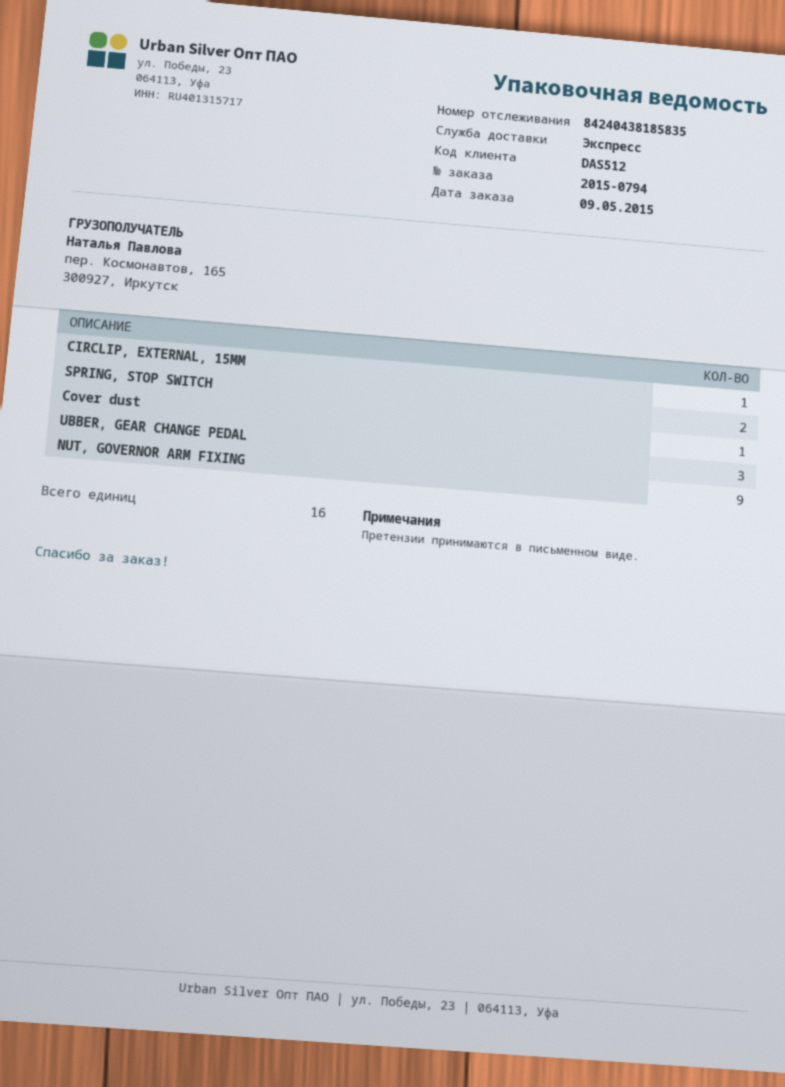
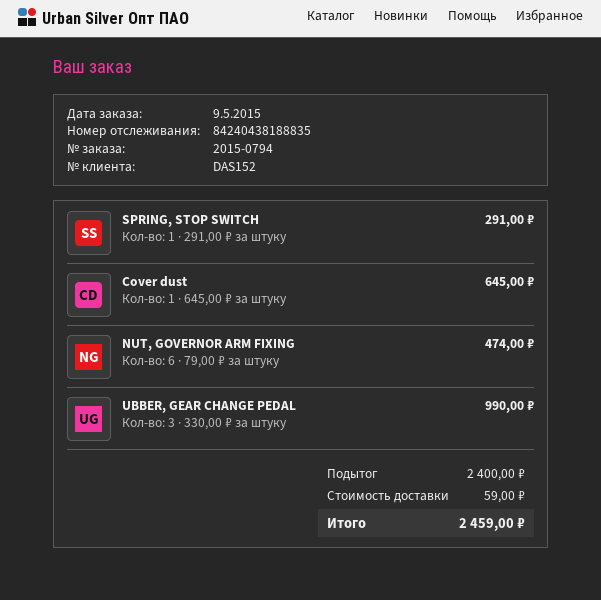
customer number: DAS512 -> DAS152
tracking number: 84240438185835 -> 84240438188835
CIRCLIP, EXTERNAL, 15MM: 1 -> none
SPRING, STOP SWITCH: 2 -> 1
NUT, GOVERNOR ARM FIXING: 9 -> 6

